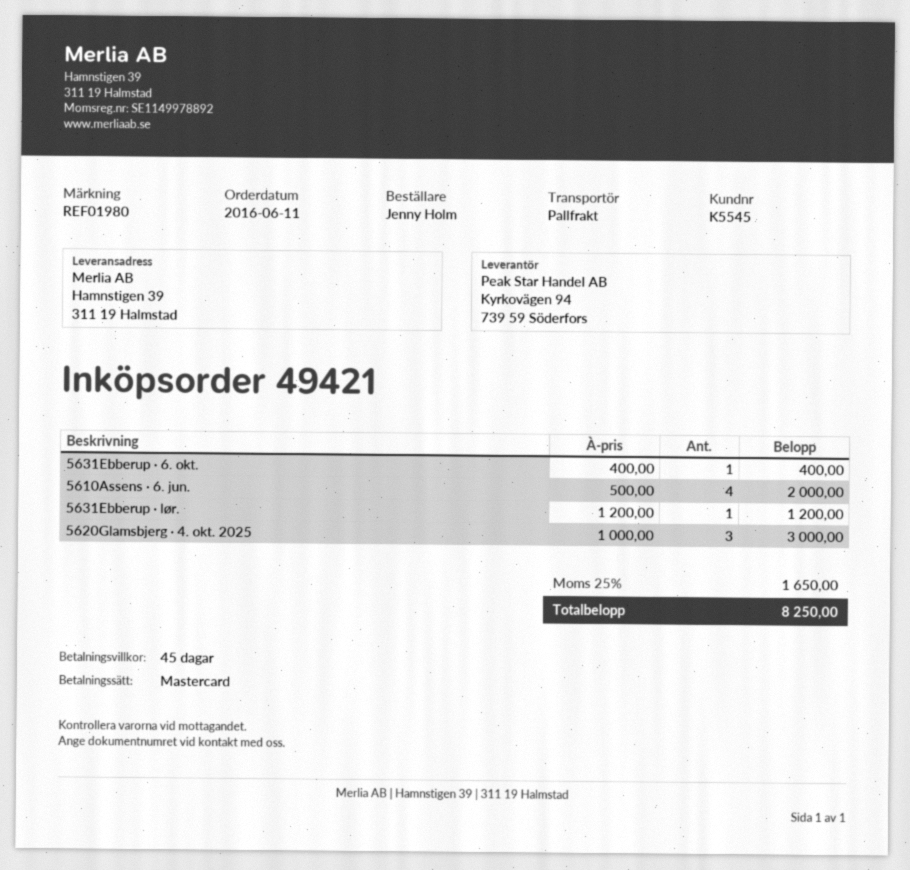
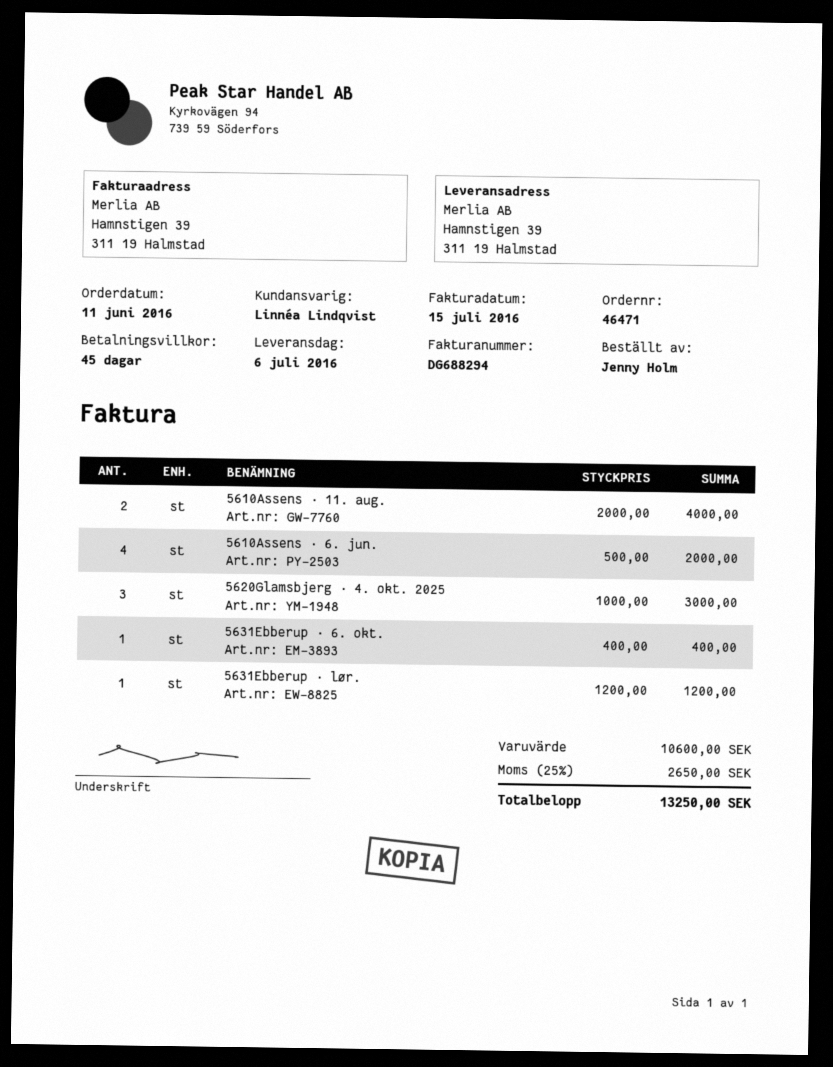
order number: 49421 -> 46471
5610Assens · 11. aug.: none -> 2 x 2000.00 = 4000.00
tax: 25% = 1650.00 -> 25% = 2650.00
total: 8250.00 -> 13250.00

